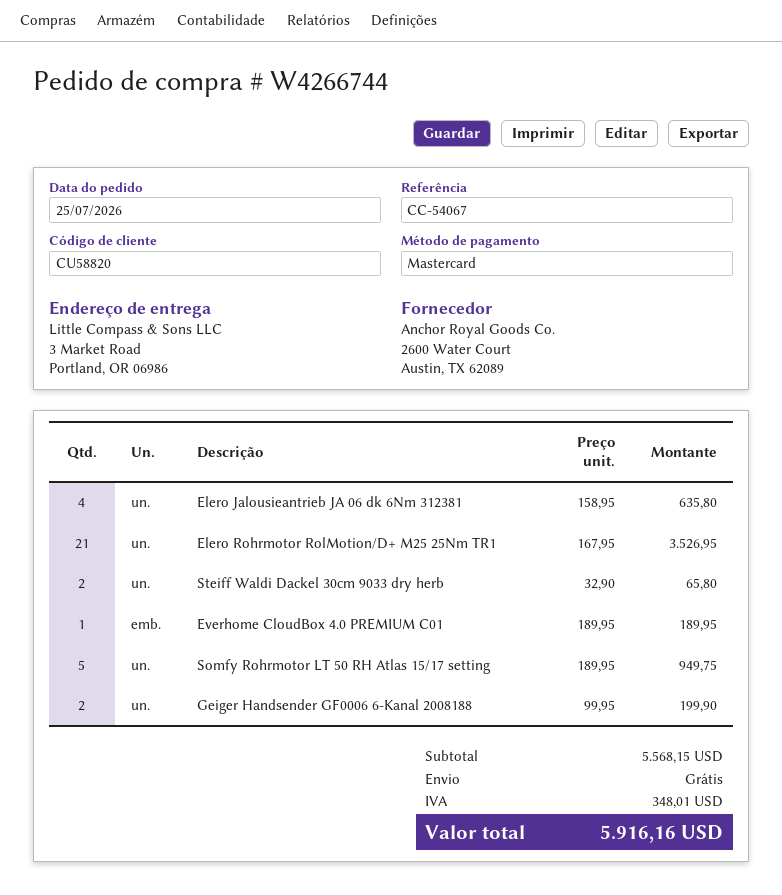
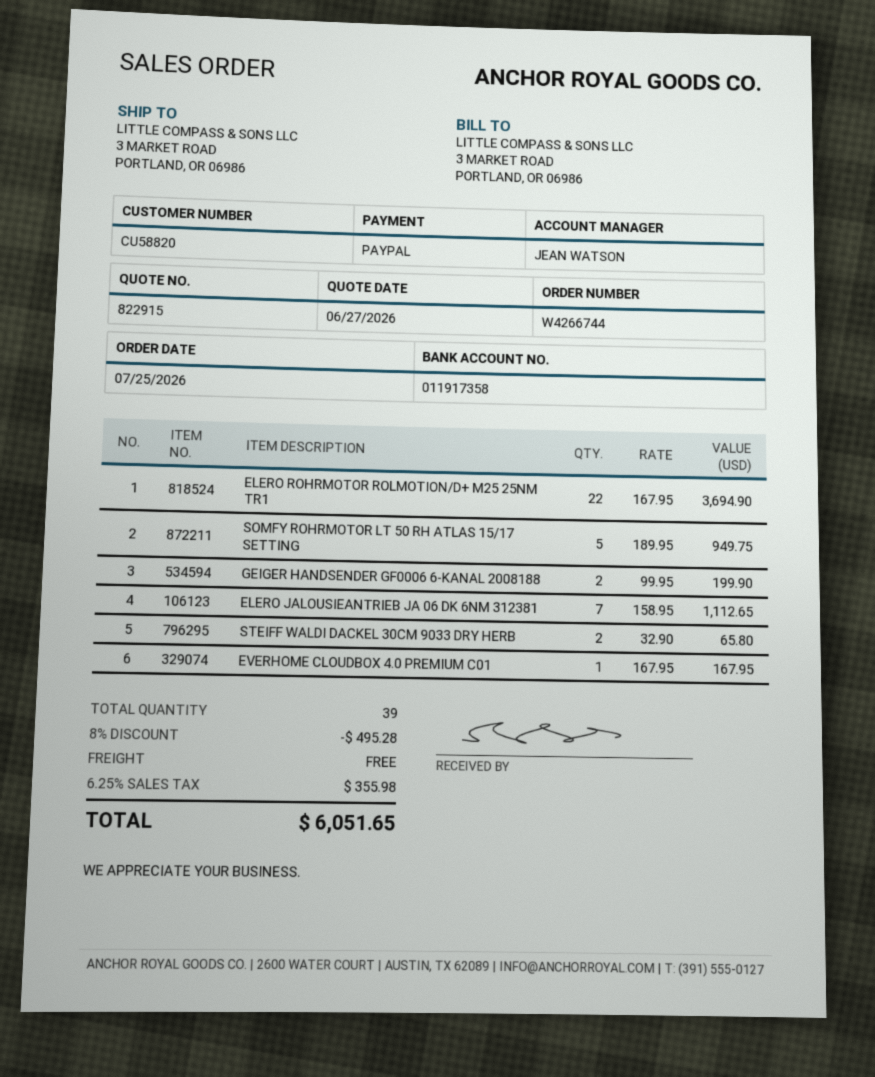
payment method: Mastercard -> PayPal
Elero Jalousieantrieb JA 06 dk 6Nm 312381: 4 x 158.95 = 635.80 -> 7 x 158.95 = 1112.65
Elero Rohrmotor RolMotion/D+ M25 25Nm TR1: 21 x 167.95 = 3526.95 -> 22 x 167.95 = 3694.90
Everhome CloudBox 4.0 PREMIUM C01: 1 x 189.95 = 189.95 -> 1 x 167.95 = 167.95
discount: none -> 8% = 495.28
tax: 348.01 -> 355.98
total: 5916.16 -> 6051.65

